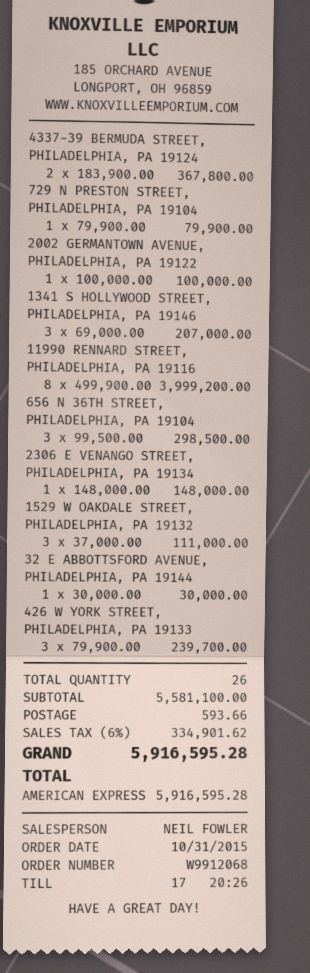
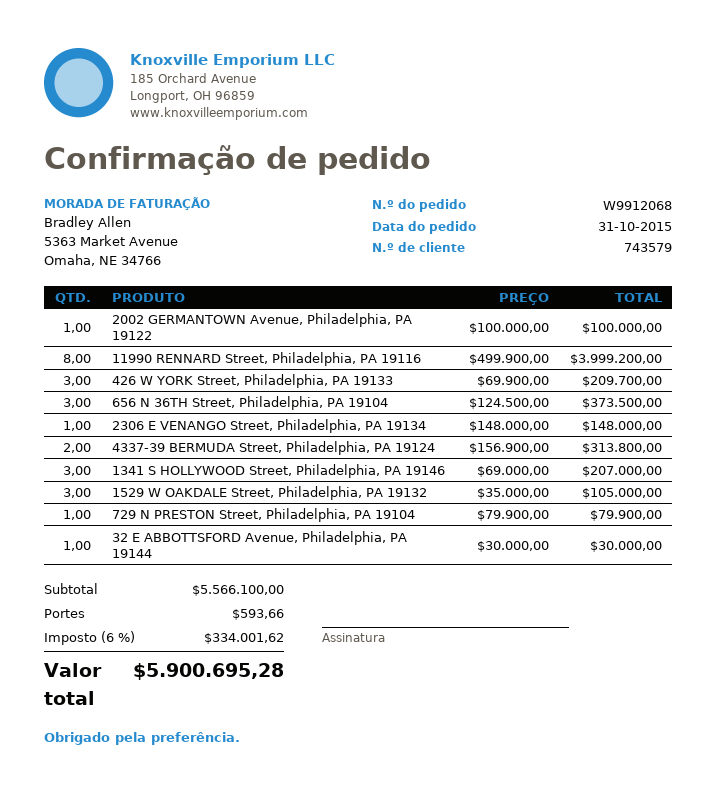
4337-39 BERMUDA STREET, PHILADELPHIA, PA 19124: 2 x 183900.00 = 367800.00 -> 2 x 156900.00 = 313800.00
656 N 36TH STREET, PHILADELPHIA, PA 19104: 3 x 99500.00 = 298500.00 -> 3 x 124500.00 = 373500.00
1529 W OAKDALE STREET, PHILADELPHIA, PA 19132: 3 x 37000.00 = 111000.00 -> 3 x 35000.00 = 105000.00
426 W YORK STREET, PHILADELPHIA, PA 19133: 3 x 79900.00 = 239700.00 -> 3 x 69900.00 = 209700.00
subtotal: 5581100.00 -> 5566100.00
tax: 6% = 334901.62 -> 6% = 334001.62
total: 5916595.28 -> 5900695.28

